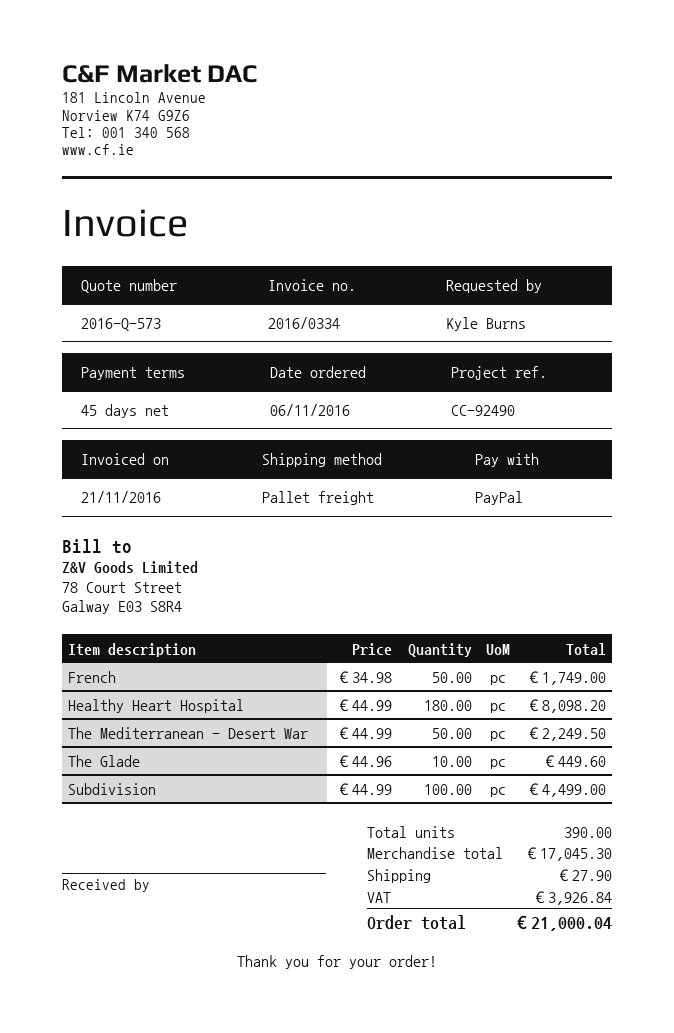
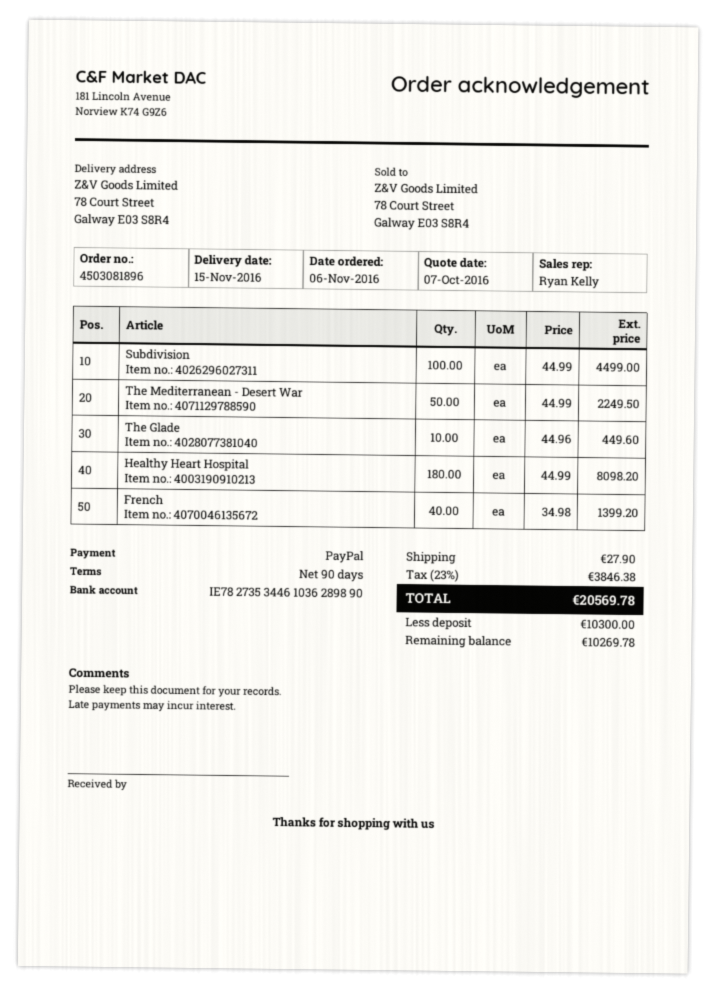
payment terms: 45 days -> 90 days
French: 50 x 34.98 = 1749.00 -> 40 x 34.98 = 1399.20
tax: 3926.84 -> 3846.38
total: 21000.04 -> 20569.78

